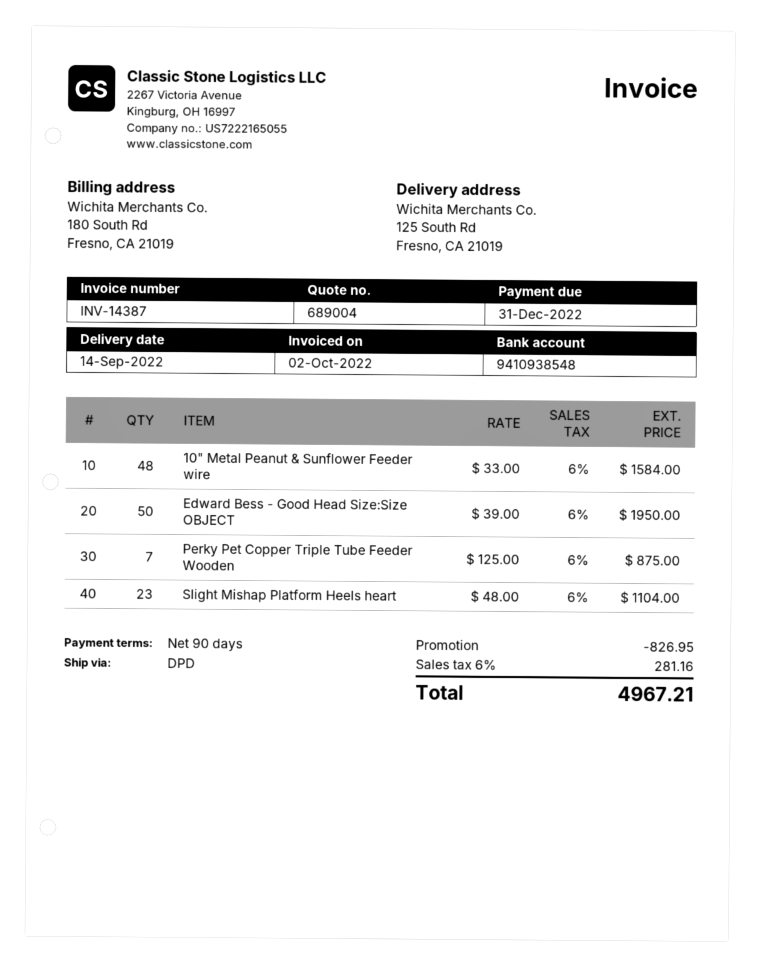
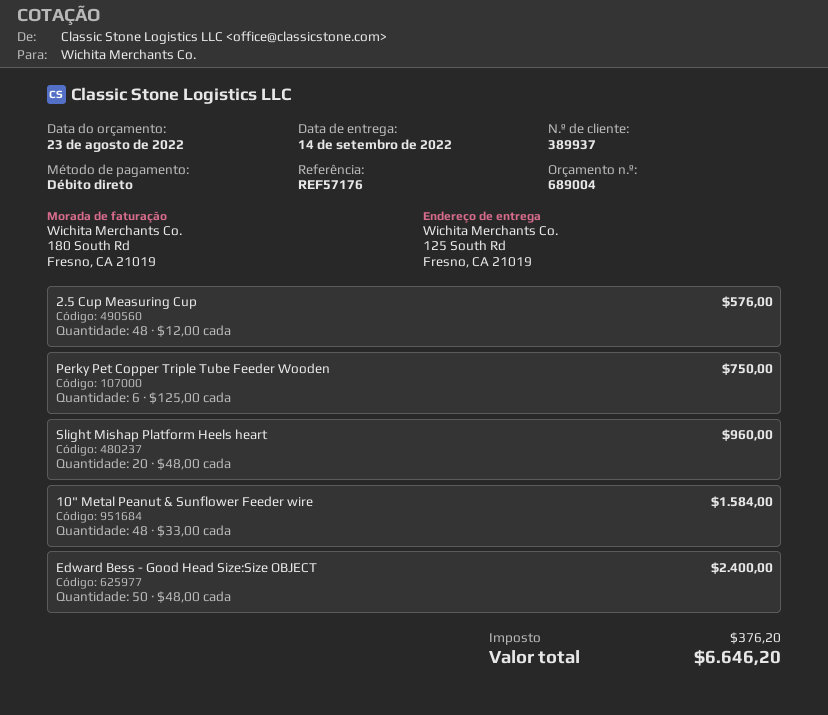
Edward Bess - Good Head Size:Size OBJECT: 50 x 39.00 = 1950.00 -> 50 x 48.00 = 2400.00
Perky Pet Copper Triple Tube Feeder Wooden: 7 x 125.00 = 875.00 -> 6 x 125.00 = 750.00
Slight Mishap Platform Heels heart: 23 x 48.00 = 1104.00 -> 20 x 48.00 = 960.00
2.5 Cup Measuring Cup: none -> 48 x 12.00 = 576.00
discount: 826.95 -> none
tax: 281.16 -> 376.20
total: 4967.21 -> 6646.20

